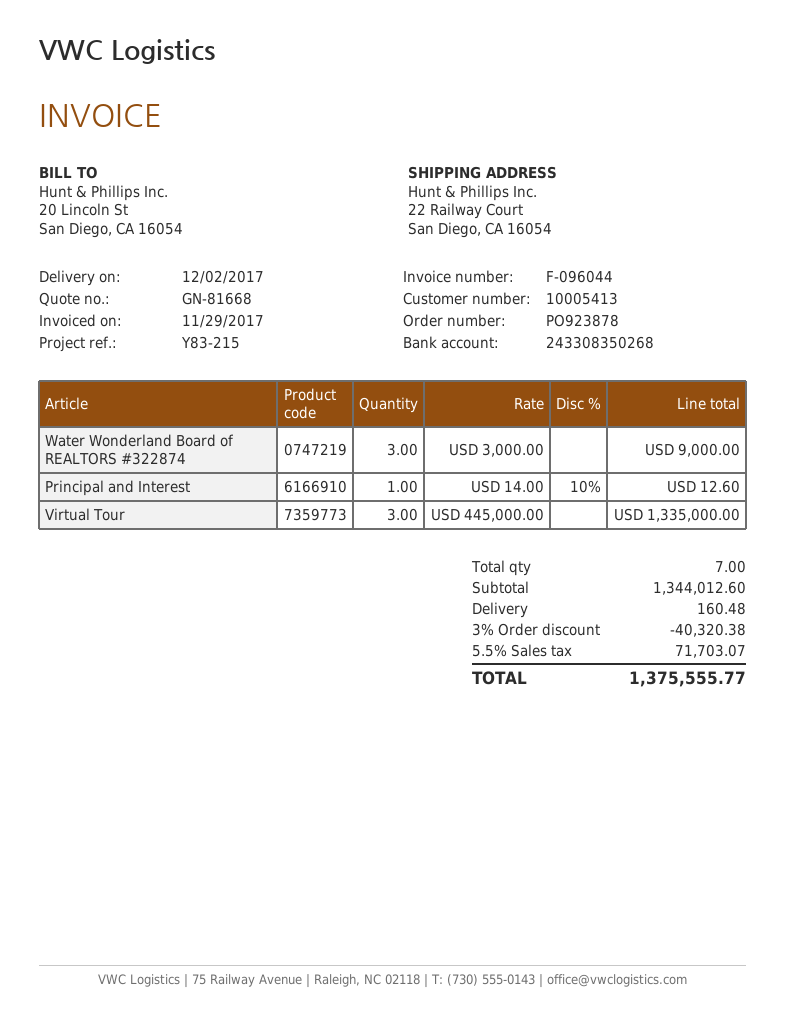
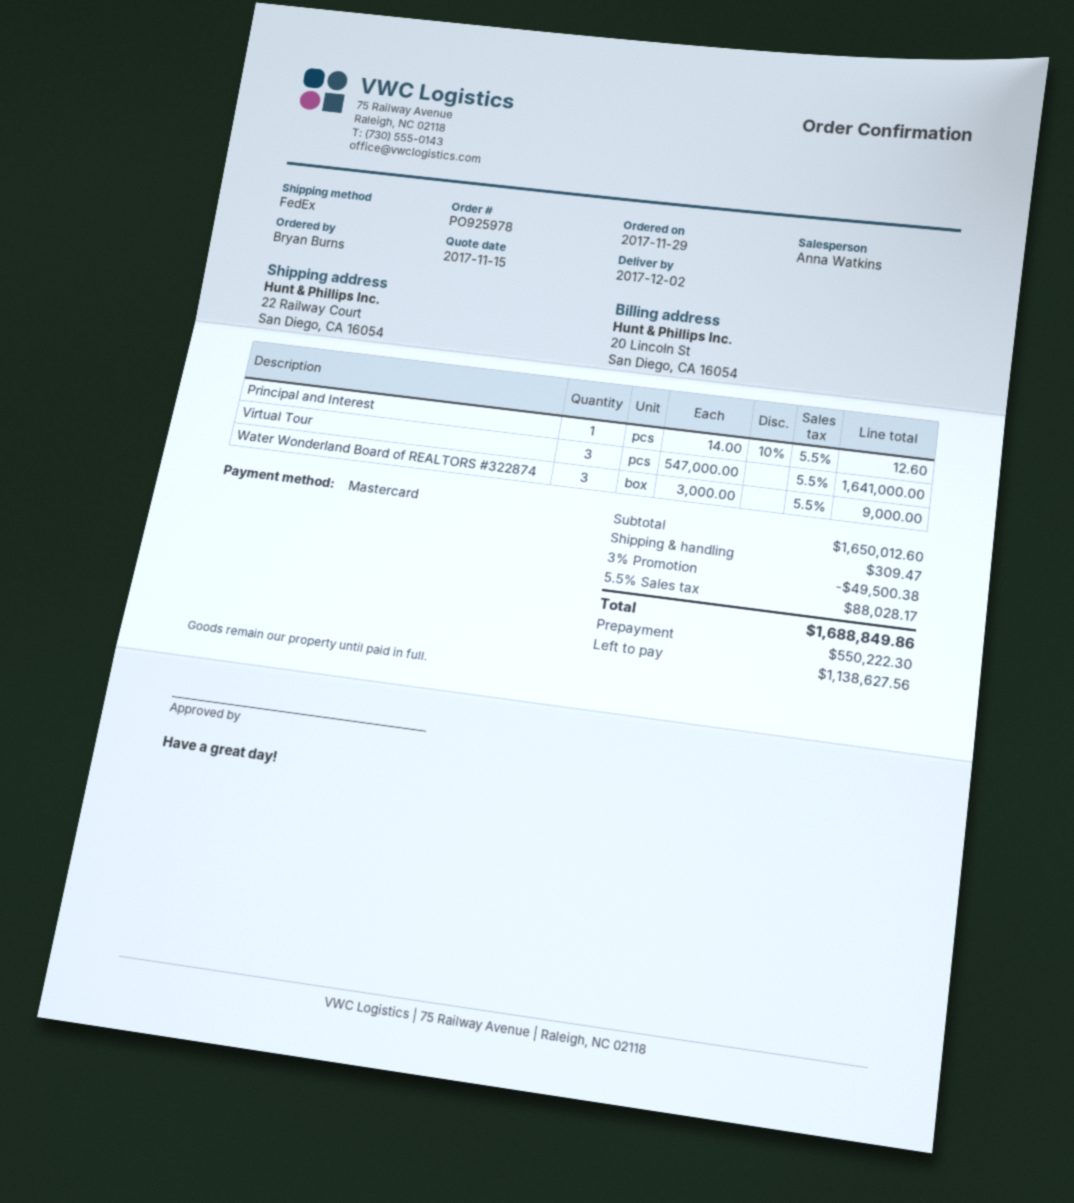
order number: PO923878 -> PO925978
Virtual Tour: 3 x 445000.00 = 1335000.00 -> 3 x 547000.00 = 1641000.00
subtotal: 1344012.60 -> 1650012.60
discount: 3% = 40320.38 -> 3% = 49500.38
shipping: 160.48 -> 309.47
tax: 5.5% = 71703.07 -> 5.5% = 88028.17
total: 1375555.77 -> 1688849.86

